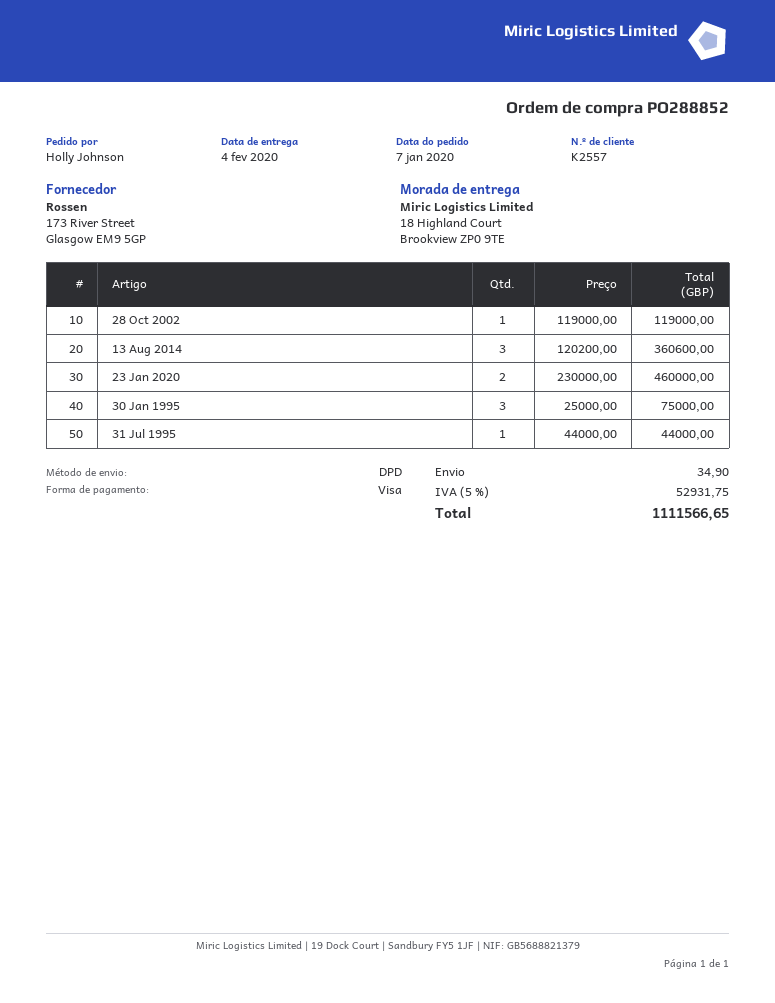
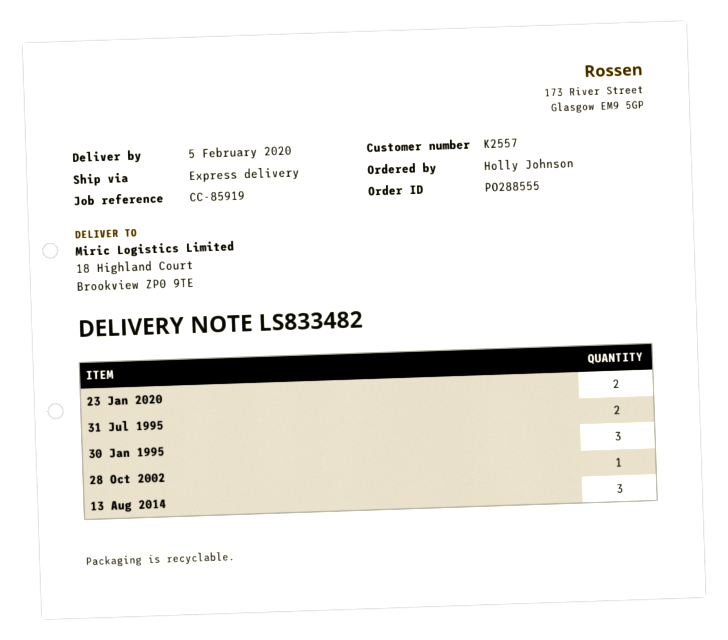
order number: PO288852 -> PO288555
delivery date: 2020-02-04 -> 2020-02-05
shipping method: DPD -> express
31 Jul 1995: 1 -> 2

